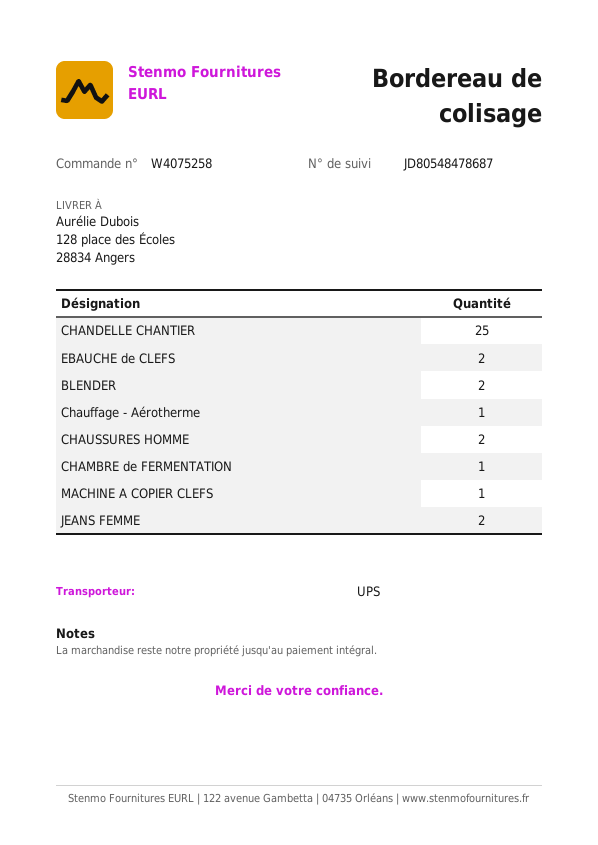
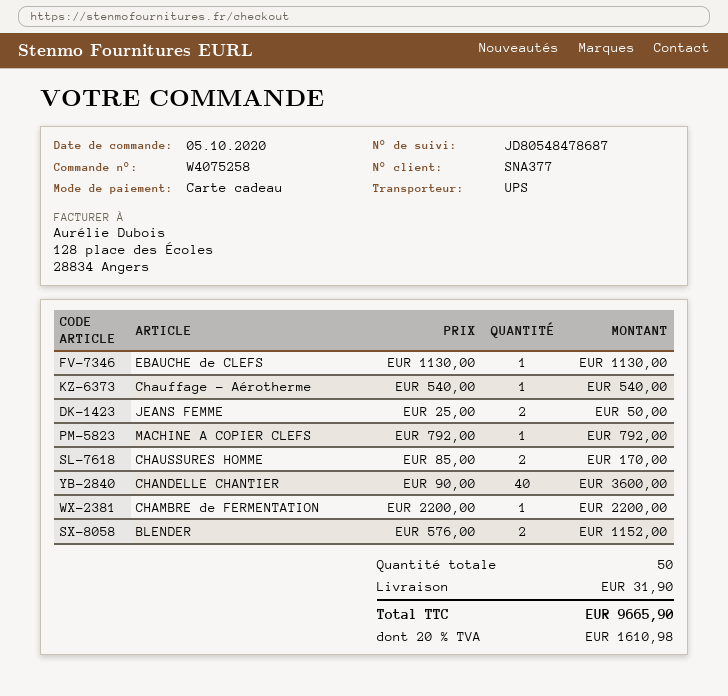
CHANDELLE CHANTIER: 25 -> 40
EBAUCHE de CLEFS: 2 -> 1

